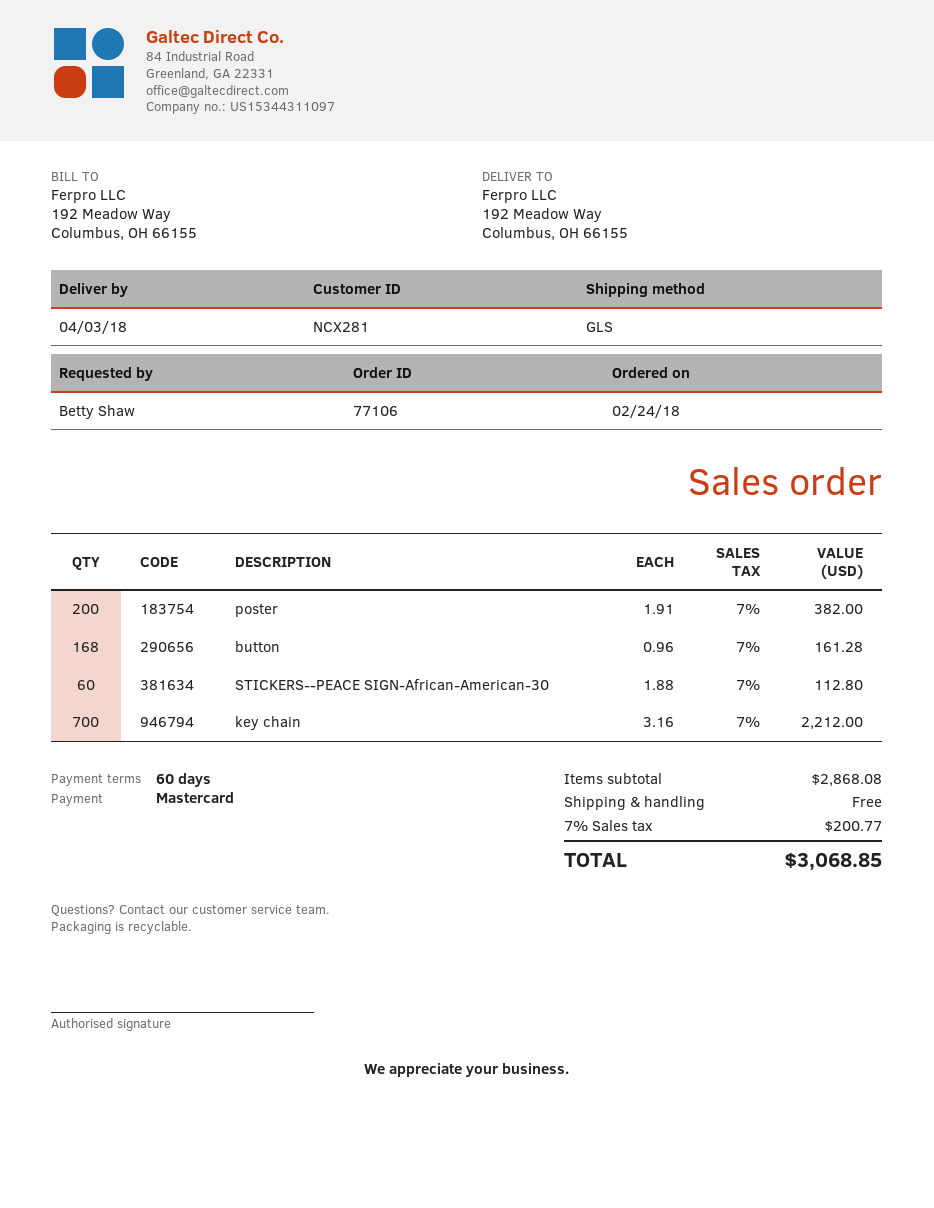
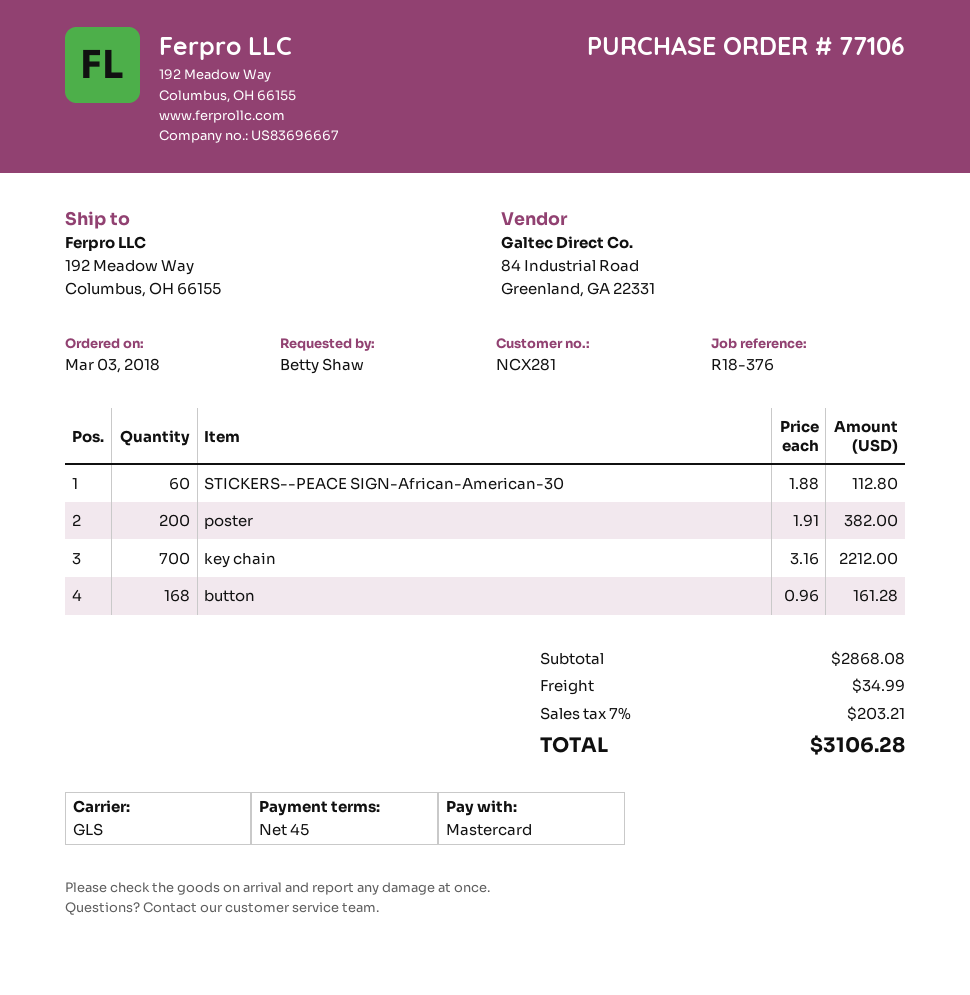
order date: 2018-02-24 -> 2018-03-03
payment terms: 60 days -> 45 days
shipping: 0.00 -> 34.99
tax: 7% = 200.77 -> 7% = 203.21
total: 3068.85 -> 3106.28

